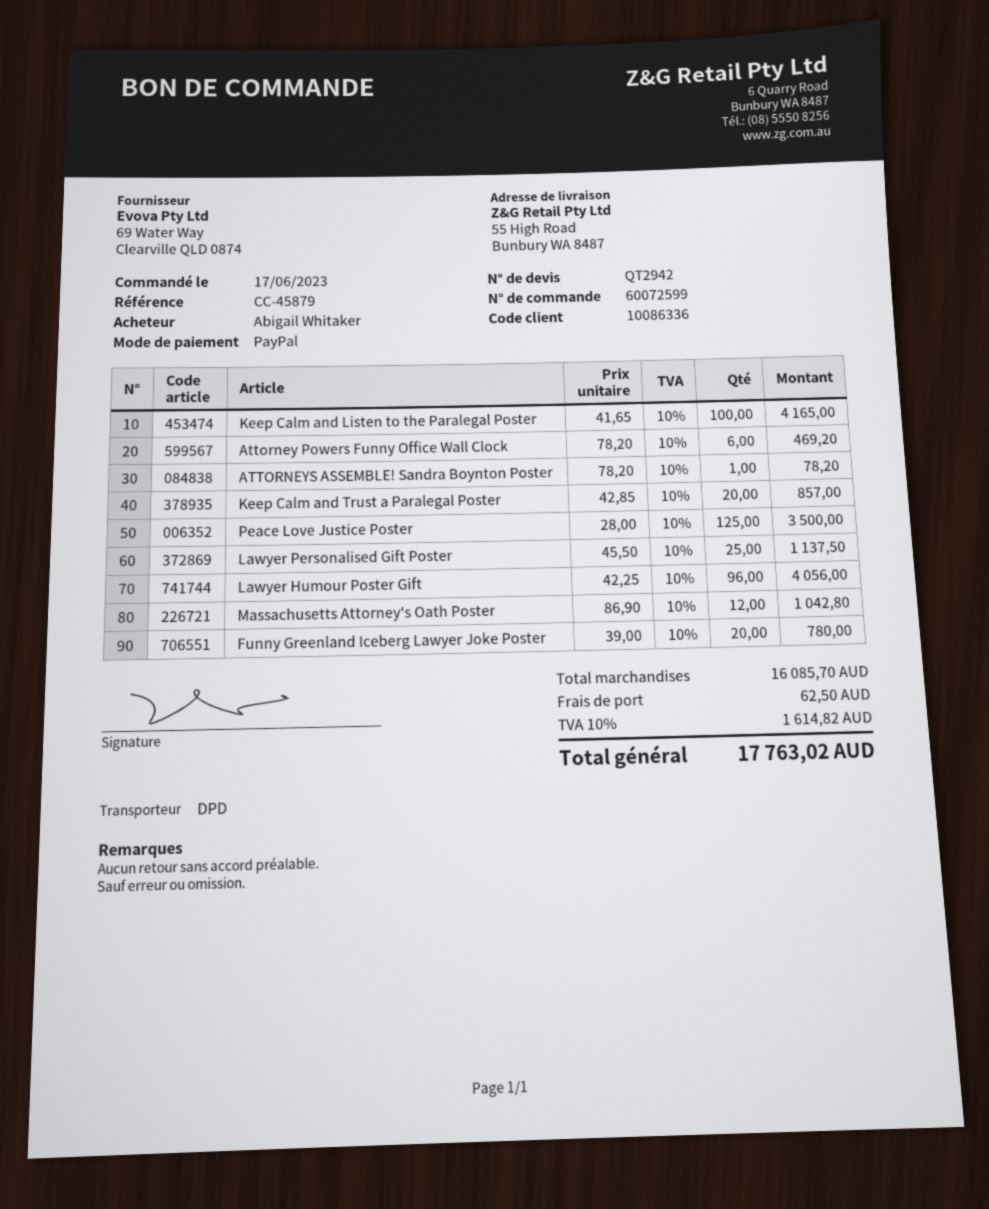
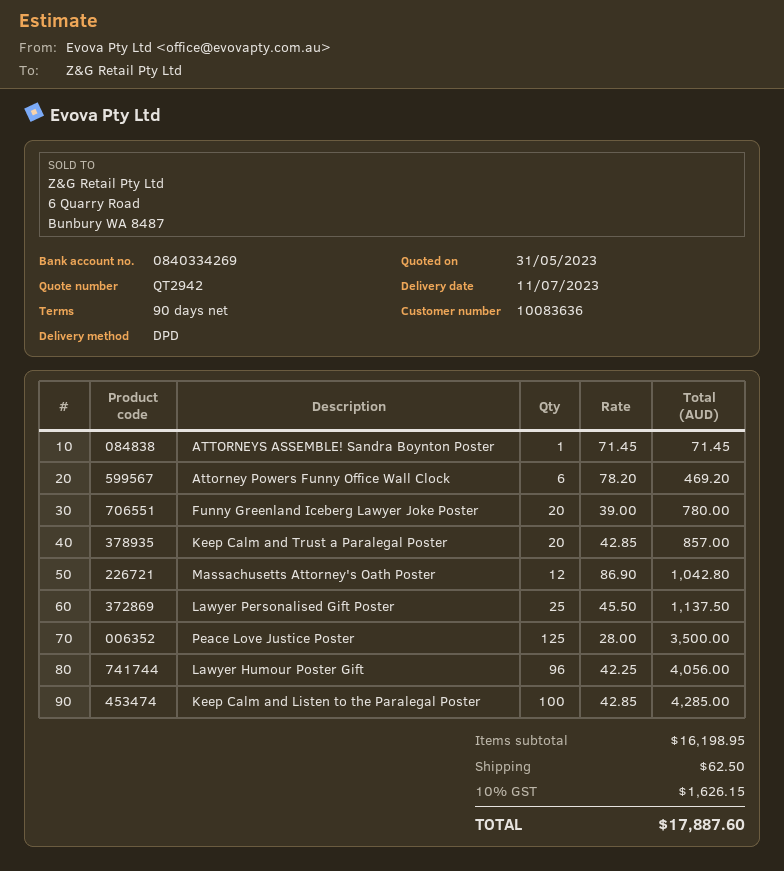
customer number: 10086336 -> 10083636
Keep Calm and Listen to the Paralegal Poster: 100 x 41.65 = 4165.00 -> 100 x 42.85 = 4285.00
ATTORNEYS ASSEMBLE! Sandra Boynton Poster: 1 x 78.20 = 78.20 -> 1 x 71.45 = 71.45
subtotal: 16085.70 -> 16198.95
tax: 10% = 1614.82 -> 10% = 1626.15
total: 17763.02 -> 17887.60

